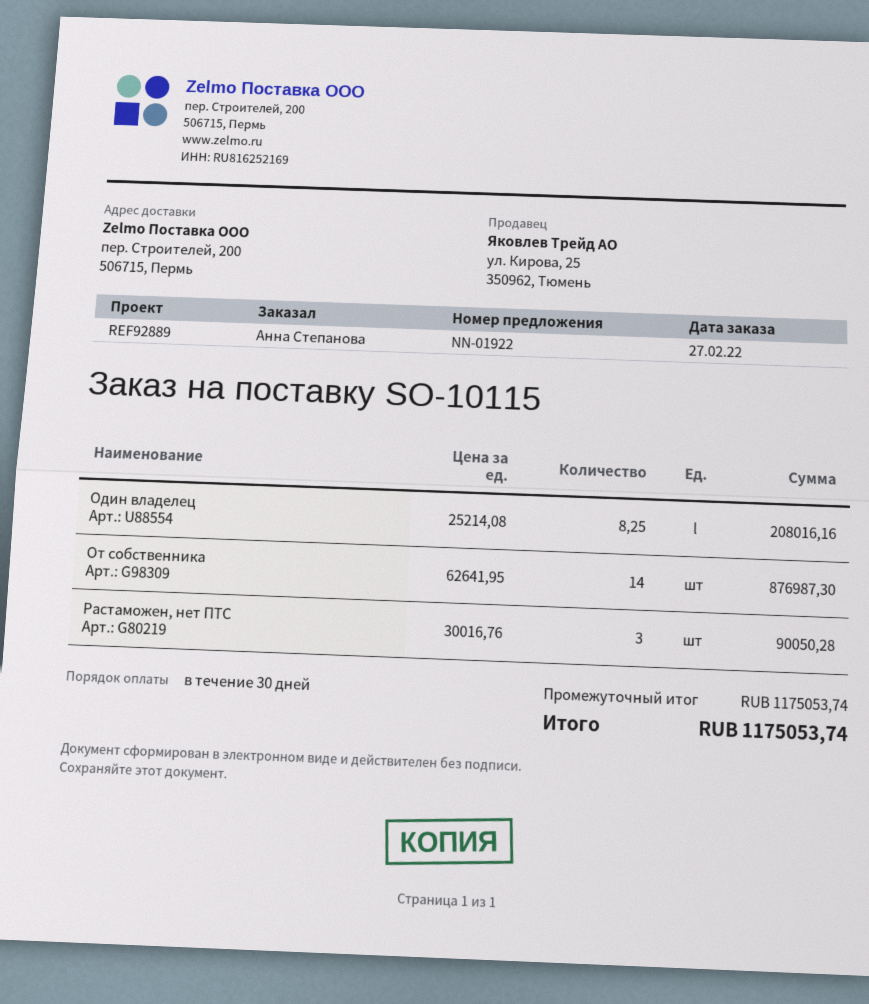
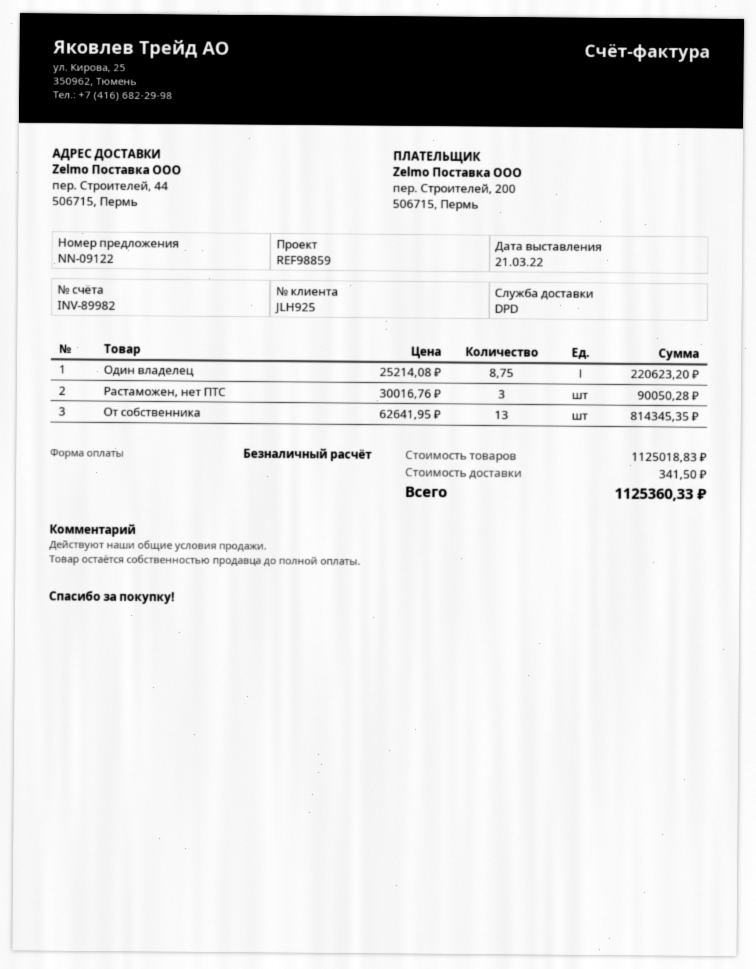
quote number: NN-01922 -> NN-09122
reference: REF92889 -> REF98859
ship to: пер. Строителей, 200, 506715, Пермь -> пер. Строителей, 44, 506715, Пермь
Один владелец: 8.25 x 25214.08 = 208016.16 -> 8.75 x 25214.08 = 220623.20
От собственника: 14 x 62641.95 = 876987.30 -> 13 x 62641.95 = 814345.35
subtotal: 1175053.74 -> 1125018.83
shipping: none -> 341.50
total: 1175053.74 -> 1125360.33

